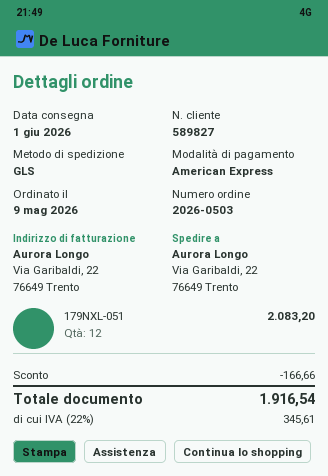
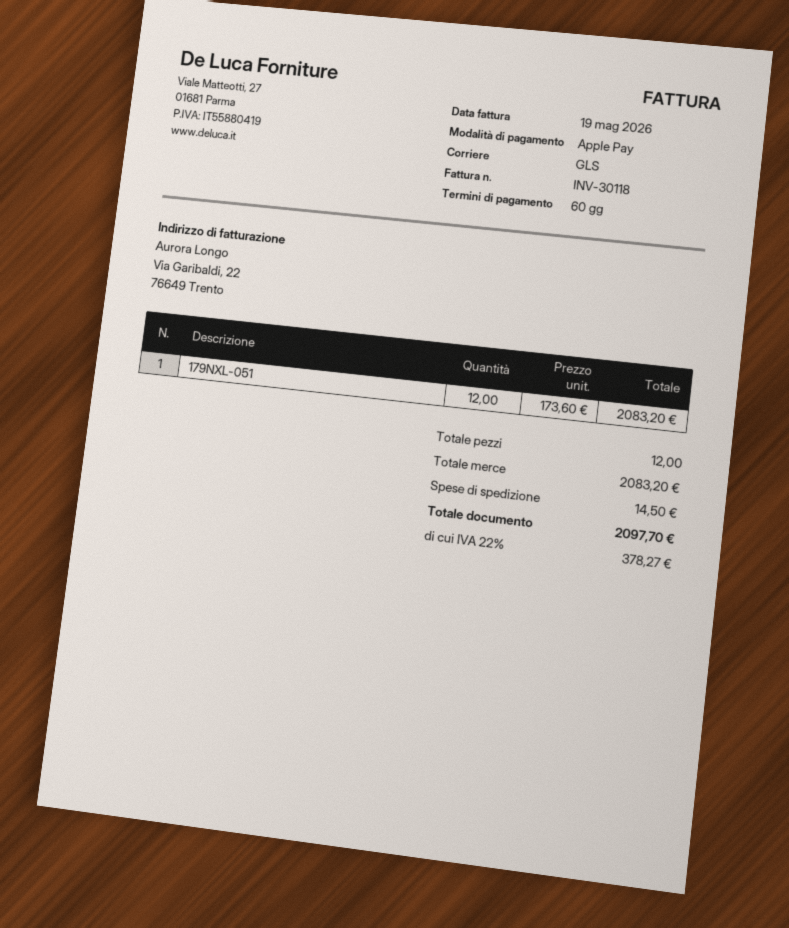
payment method: American Express -> Apple Pay
discount: 166.66 -> none
shipping: none -> 14.50
tax: 22% = 345.61 -> 22% = 378.27
total: 1916.54 -> 2097.70

